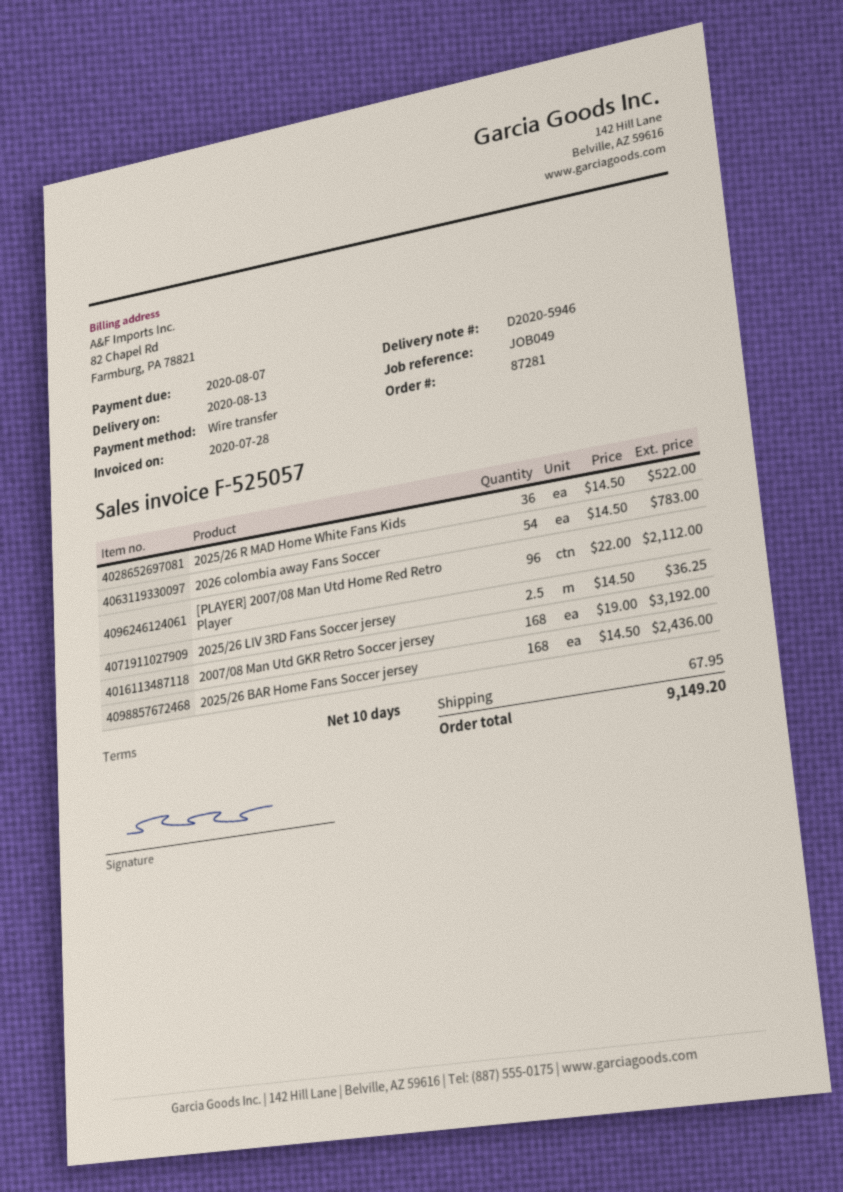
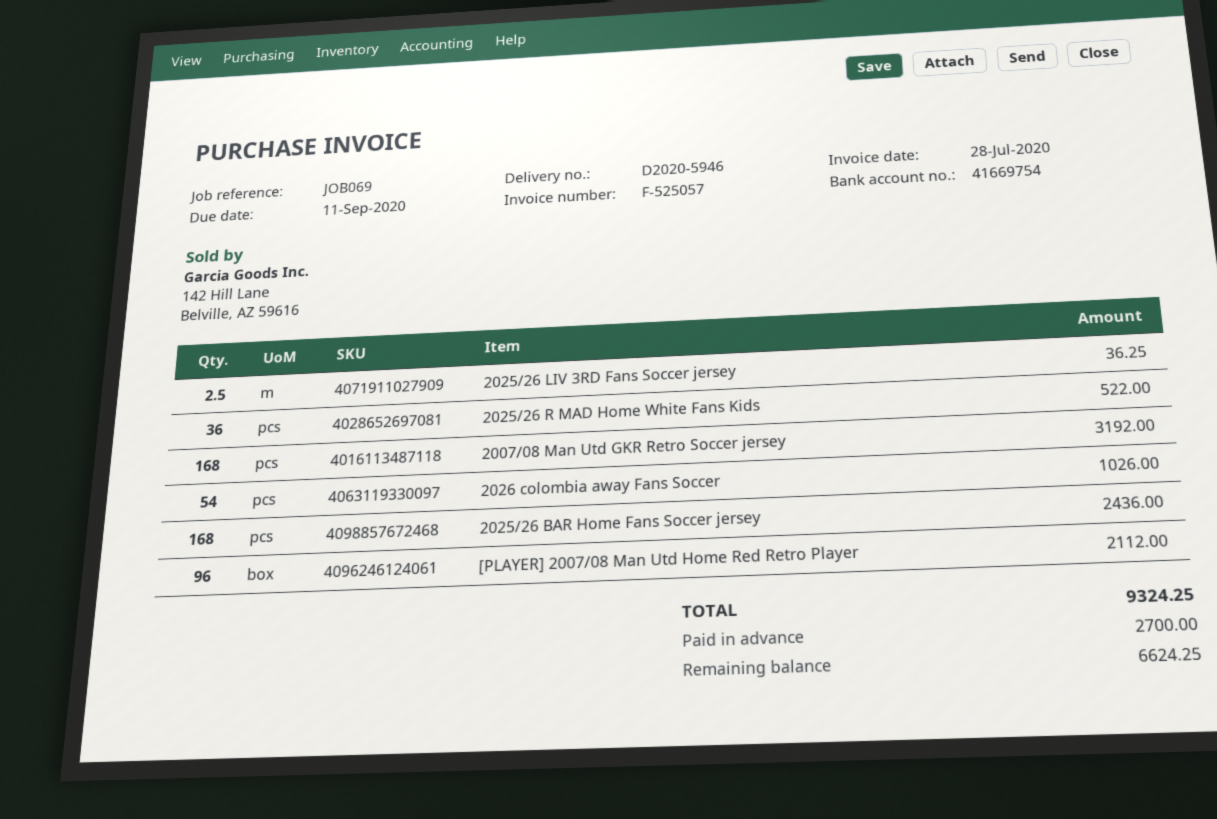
due date: 2020-08-07 -> 2020-09-11
reference: JOB049 -> JOB069
2026 colombia away Fans Soccer: 54 for 783.00 -> 54 for 1026.00
shipping: 67.95 -> none
total: 9149.20 -> 9324.25

